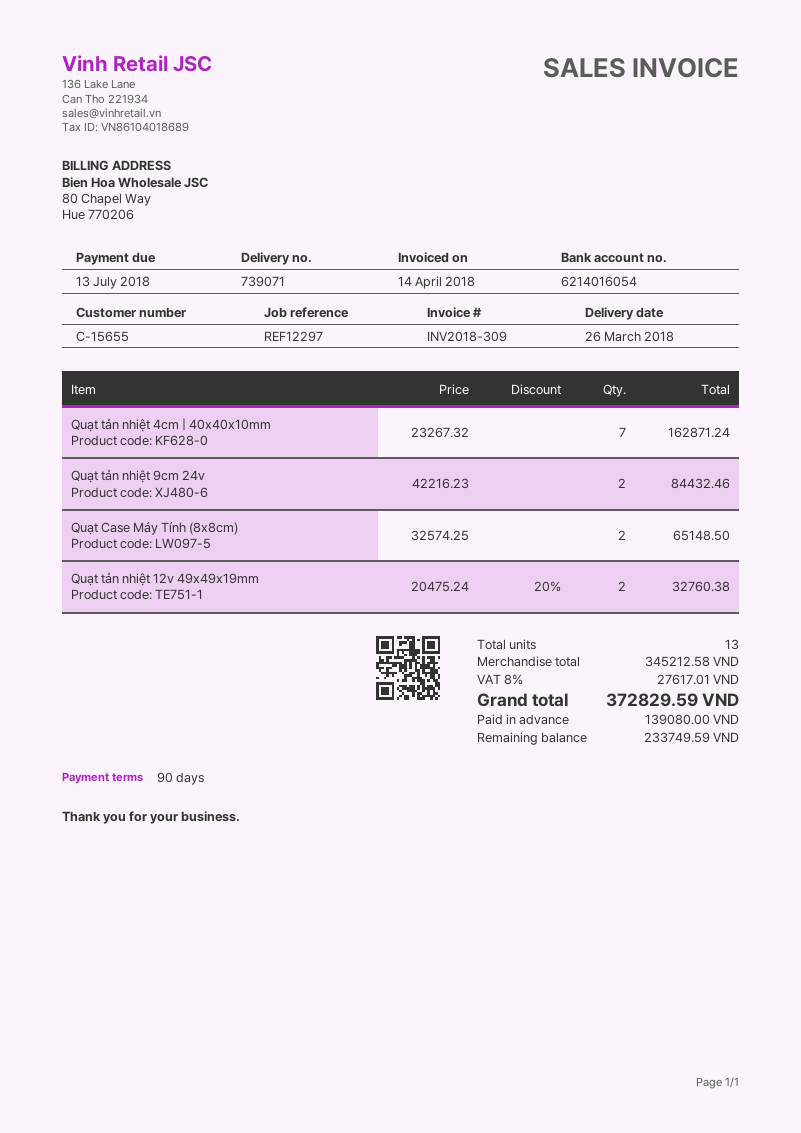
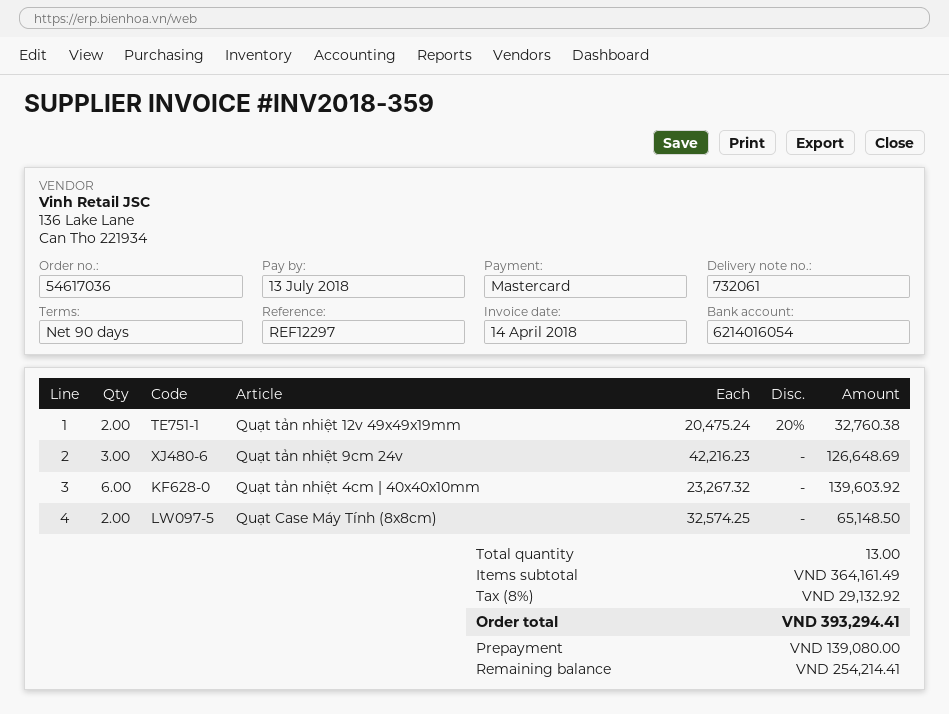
delivery note number: 739071 -> 732061
invoice number: INV2018-309 -> INV2018-359
Quạt tản nhiệt 4cm | 40x40x10mm: 7 x 23267.32 = 162871.24 -> 6 x 23267.32 = 139603.92
Quạt tản nhiệt 9cm 24v: 2 x 42216.23 = 84432.46 -> 3 x 42216.23 = 126648.69
subtotal: 345212.58 -> 364161.49
tax: 8% = 27617.01 -> 8% = 29132.92
total: 372829.59 -> 393294.41
balance: 233749.59 -> 254214.41

